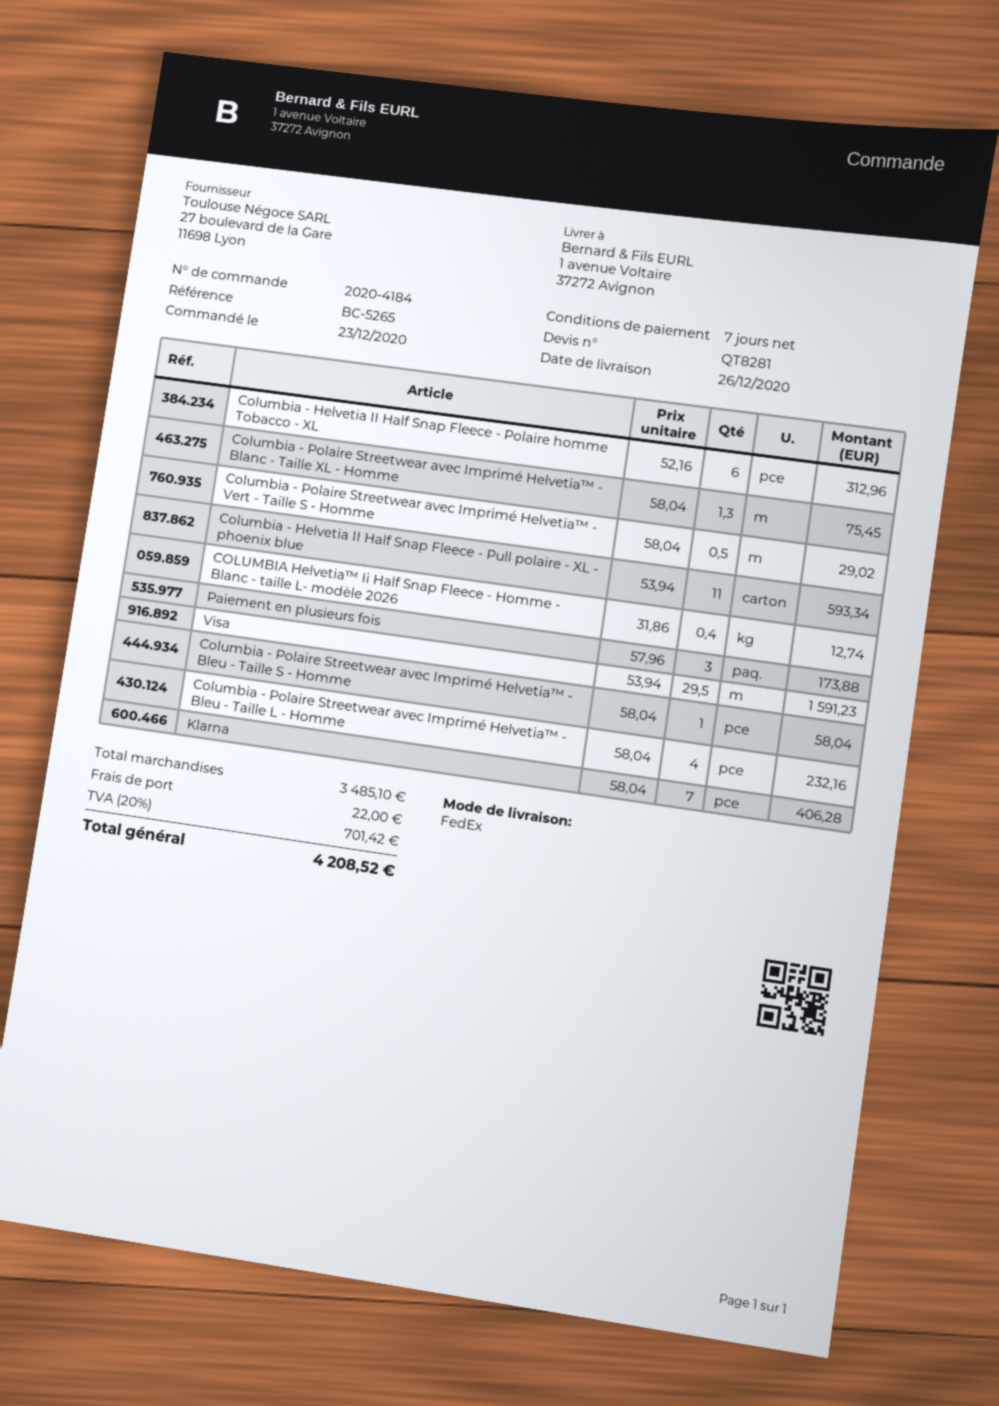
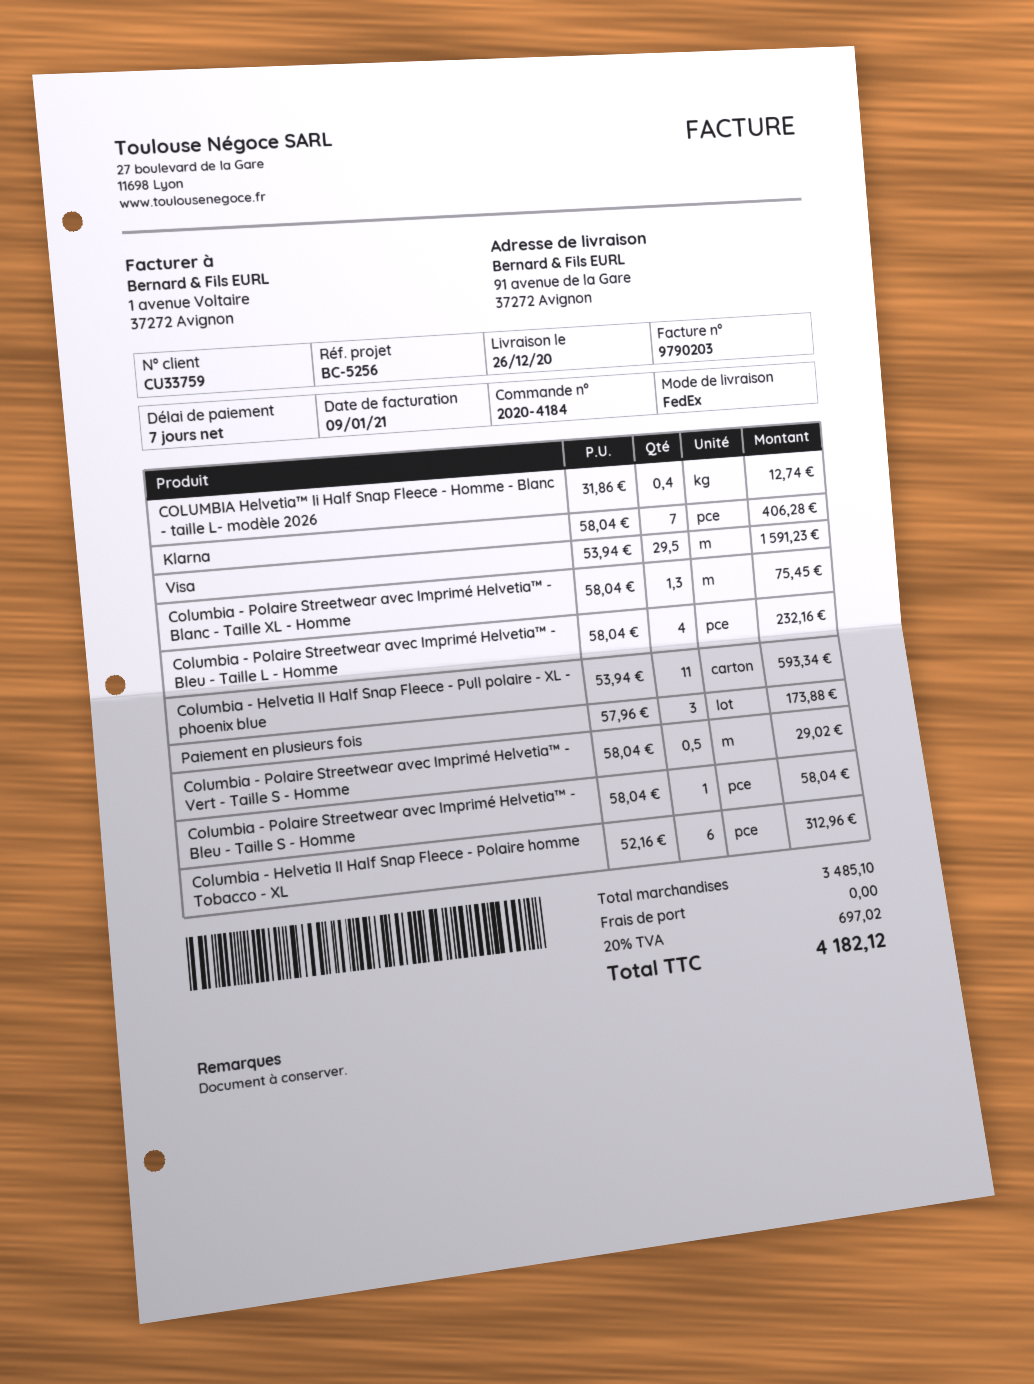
reference: BC-5265 -> BC-5256
ship to: 1 avenue Voltaire, 37272 Avignon -> 91 avenue de la Gare, 37272 Avignon
shipping: 22.00 -> 0.00
tax: 20% = 701.42 -> 20% = 697.02
total: 4208.52 -> 4182.12

